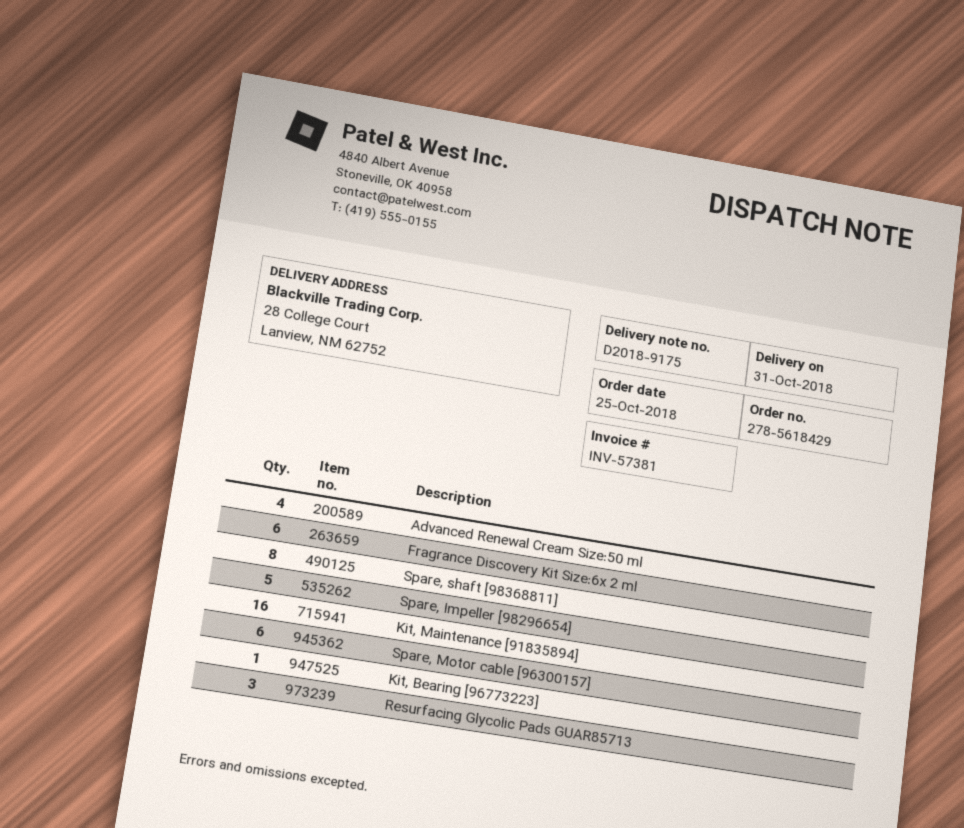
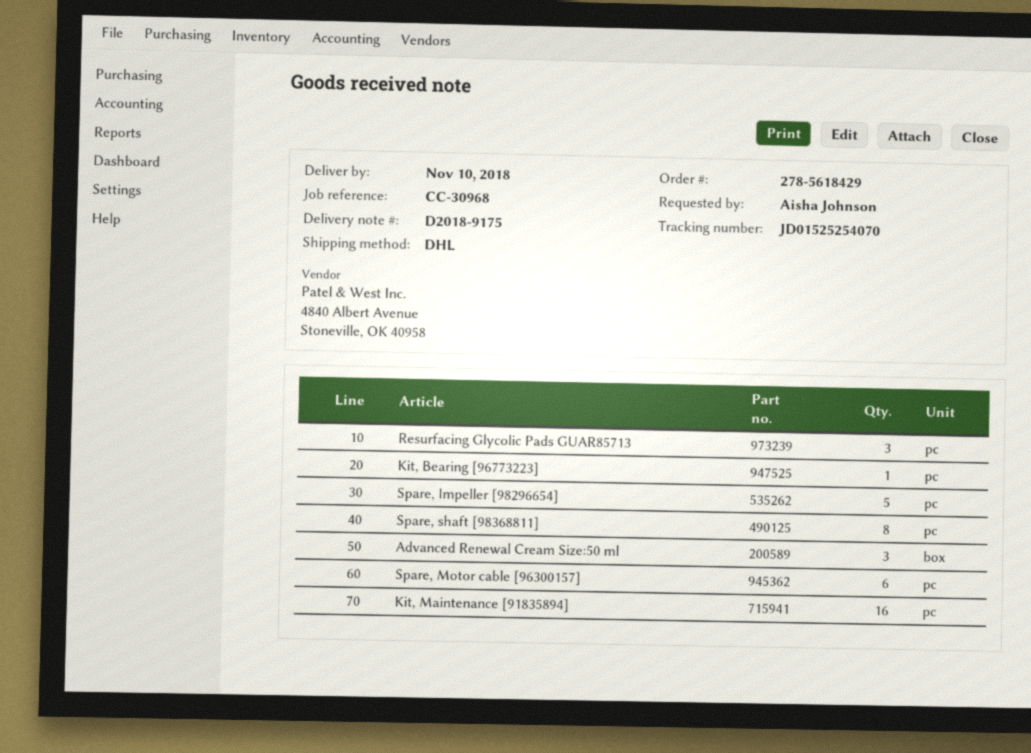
delivery date: 2018-10-31 -> 2018-11-10
Advanced Renewal Cream Size:50 ml: 4 -> 3
Fragrance Discovery Kit Size:6x 2 ml: 6 -> none

